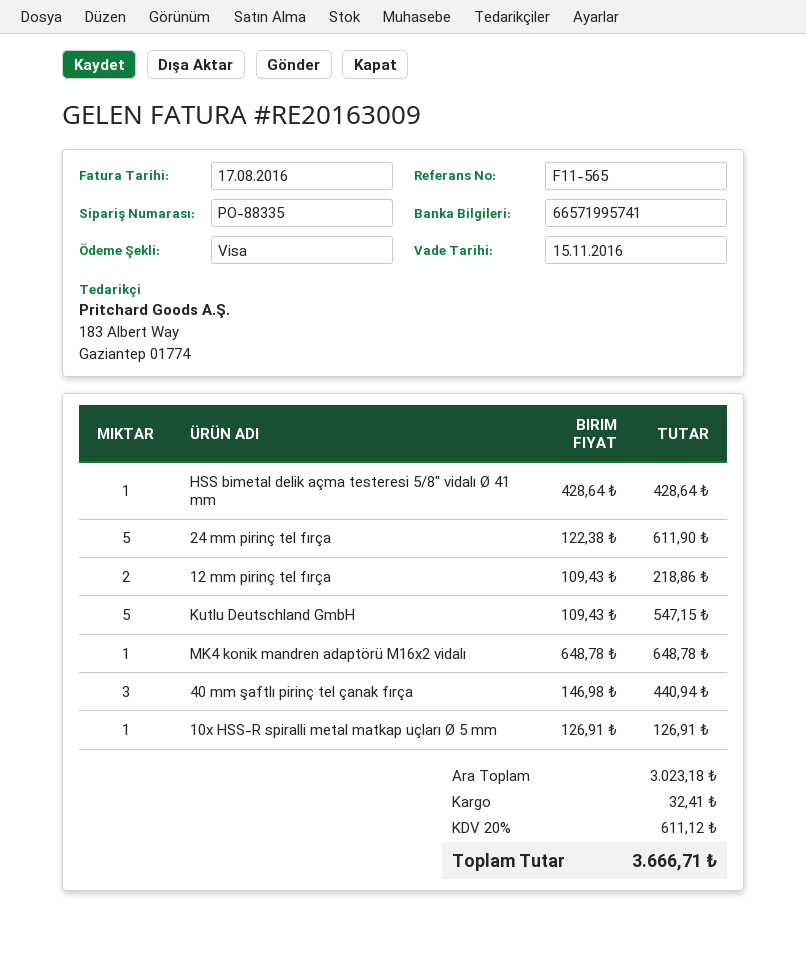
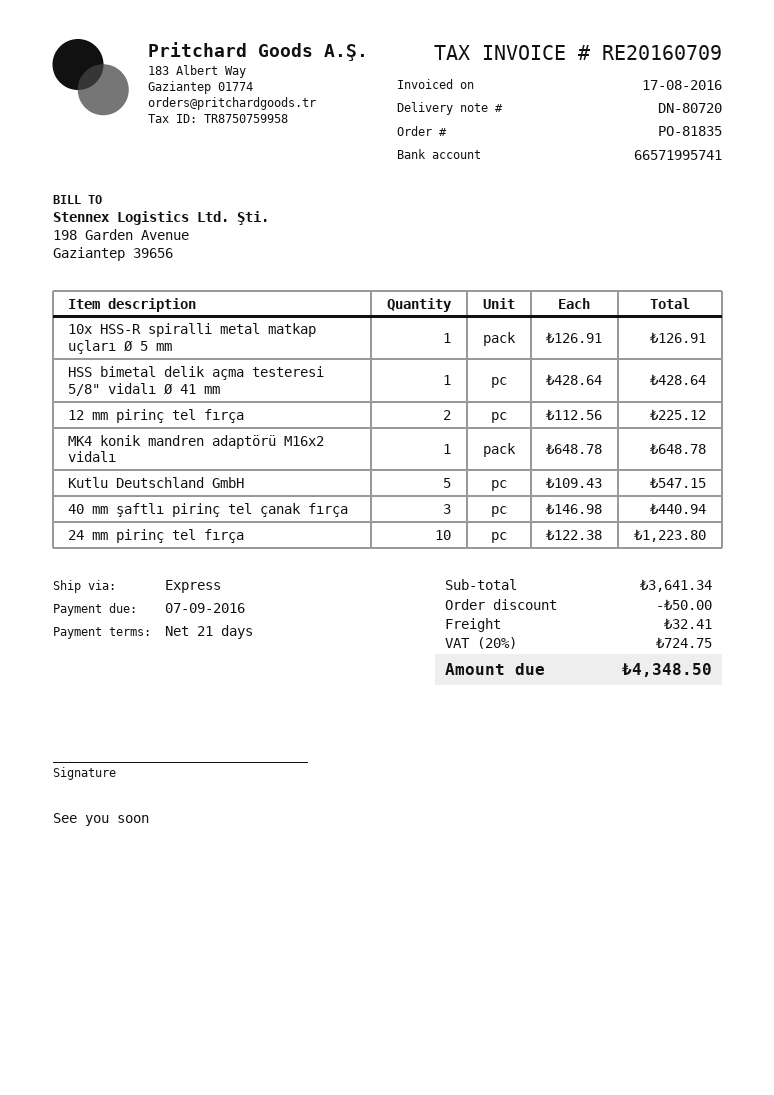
order number: PO-88335 -> PO-81835
invoice number: RE20163009 -> RE20160709
due date: 2016-11-15 -> 2016-09-07
24 mm pirinç tel fırça: 5 x 122.38 = 611.90 -> 10 x 122.38 = 1223.80
12 mm pirinç tel fırça: 2 x 109.43 = 218.86 -> 2 x 112.56 = 225.12
subtotal: 3023.18 -> 3641.34
discount: none -> 50.00
tax: 20% = 611.12 -> 20% = 724.75
total: 3666.71 -> 4348.50

